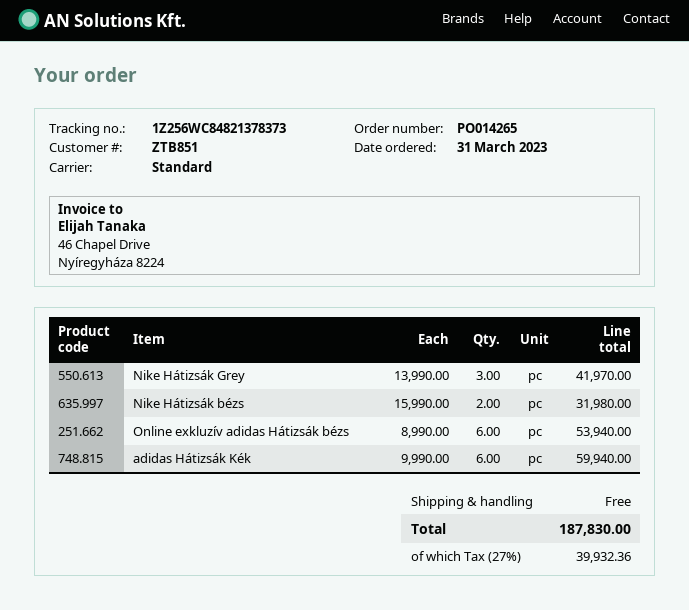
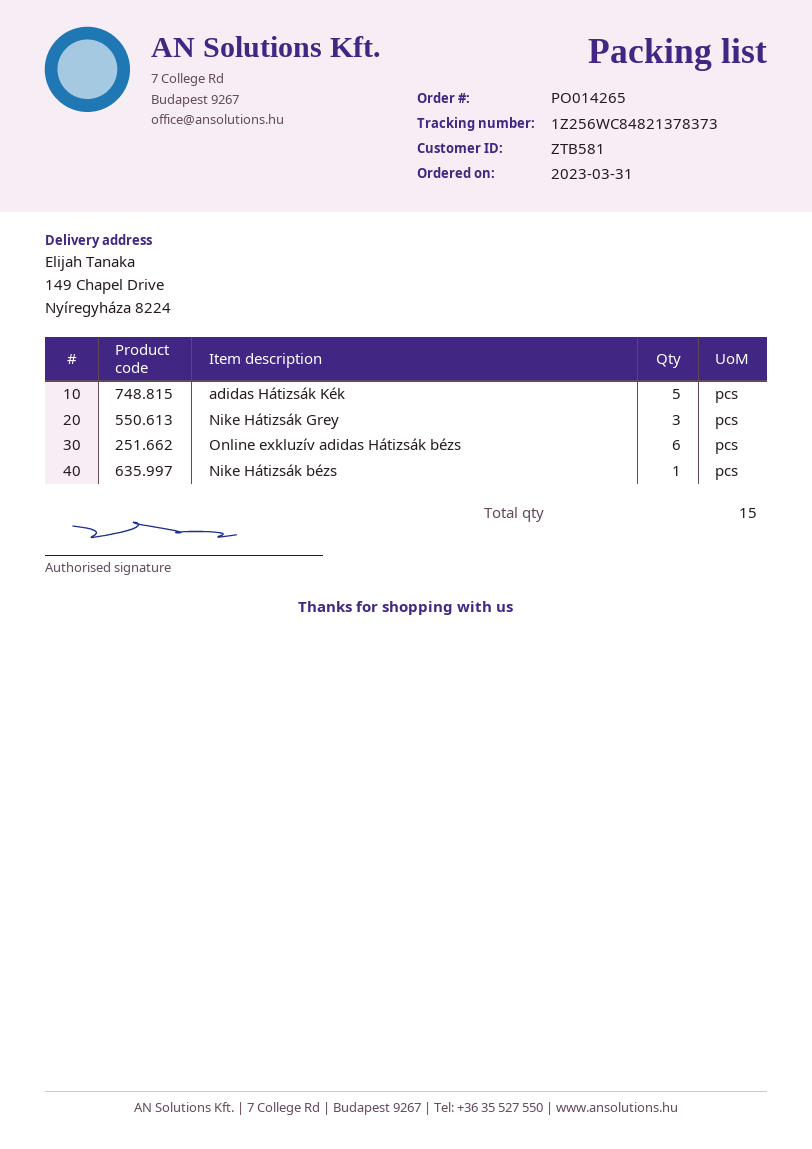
customer number: ZTB851 -> ZTB581
Nike Hátizsák bézs: 2 -> 1
adidas Hátizsák Kék: 6 -> 5

